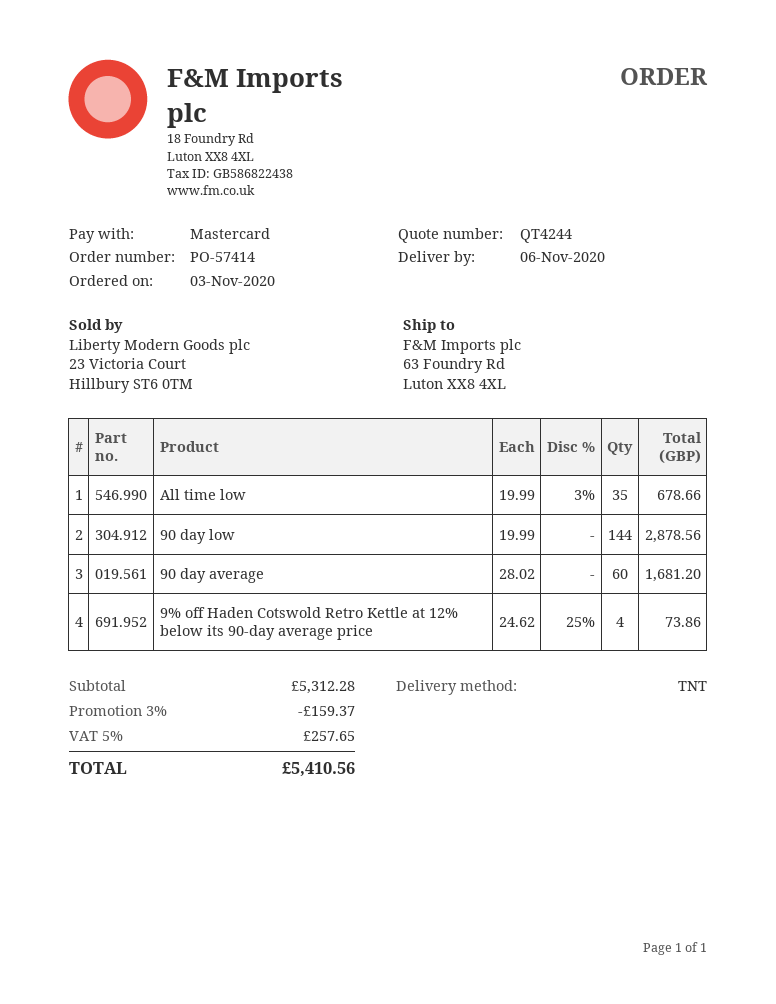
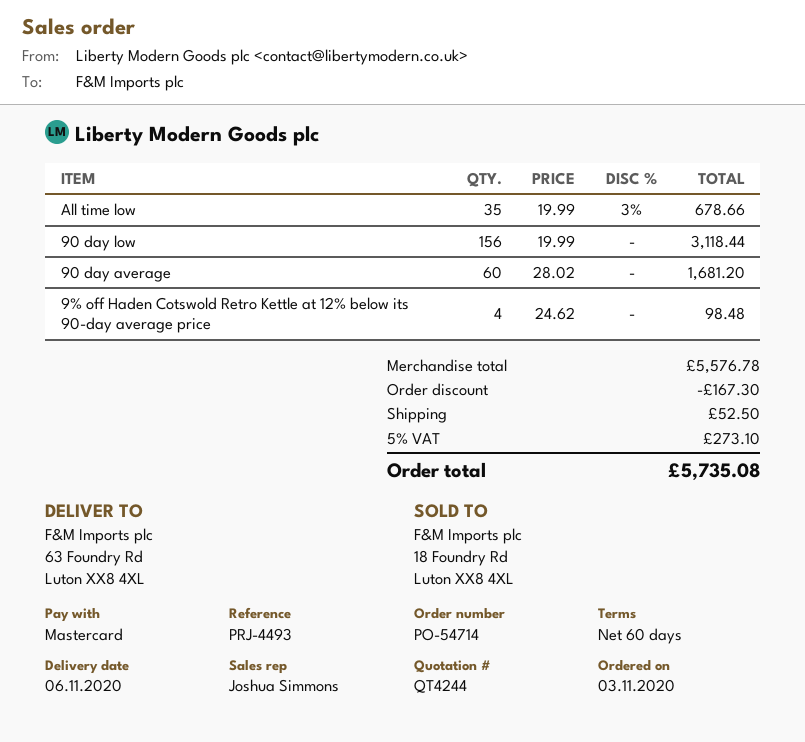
order number: PO-57414 -> PO-54714
90 day low: 144 x 19.99 = 2878.56 -> 156 x 19.99 = 3118.44
9% off Haden Cotswold Retro Kettle at 12% below its 90-day average price: 4 x 24.62 - 25% = 73.86 -> 4 x 24.62 = 98.48
subtotal: 5312.28 -> 5576.78
discount: 159.37 -> 167.30
shipping: none -> 52.50
tax: 5% = 257.65 -> 5% = 273.10
total: 5410.56 -> 5735.08

